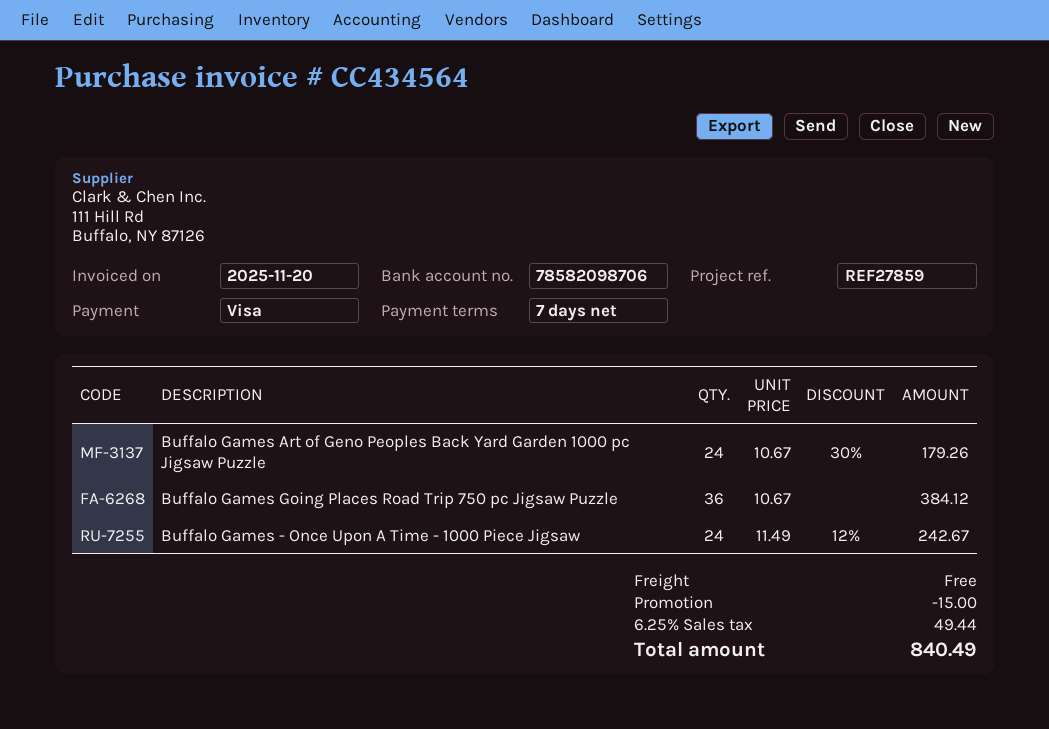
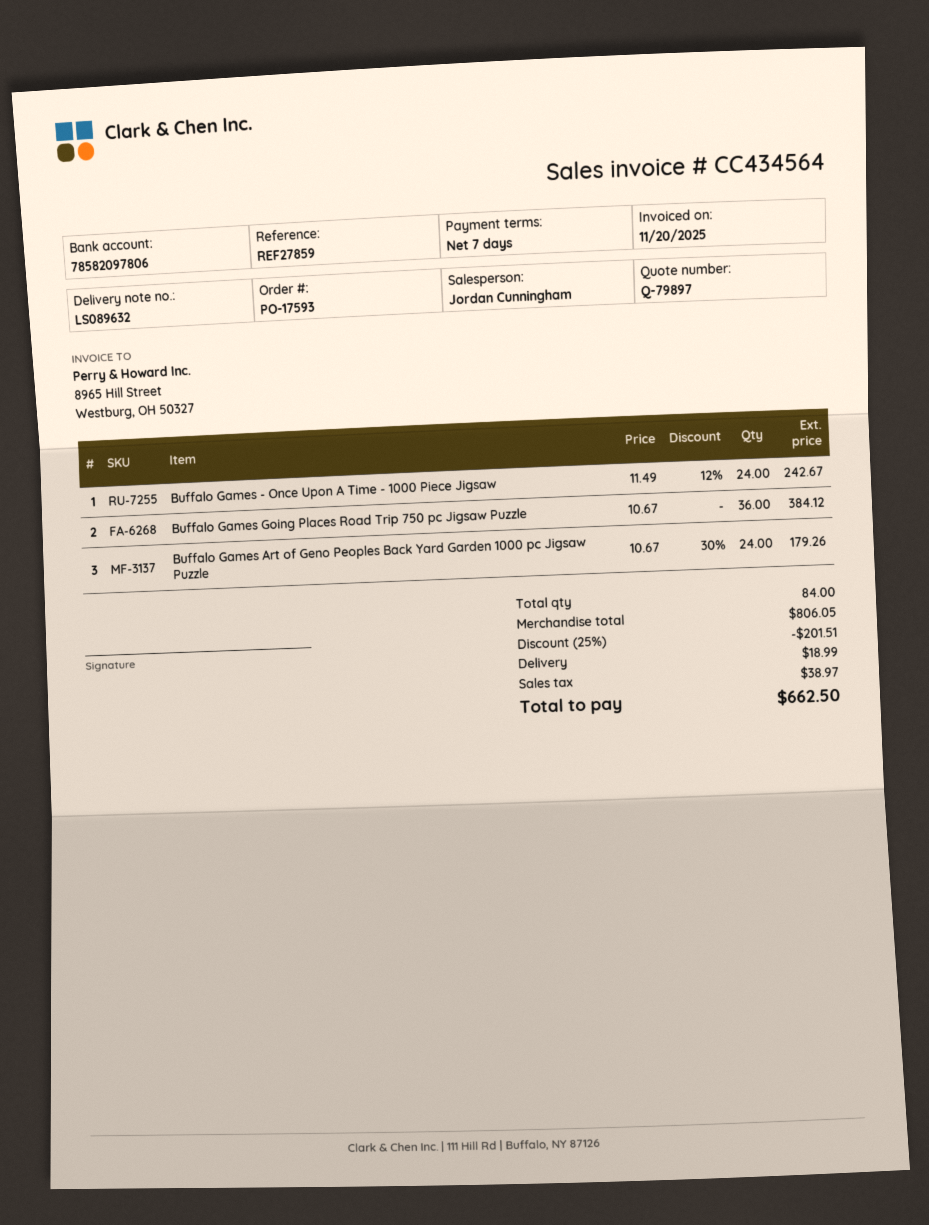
bank account: 78582098706 -> 78582097806
discount: 15.00 -> 201.51
shipping: 0.00 -> 18.99
tax: 49.44 -> 38.97
total: 840.49 -> 662.50

